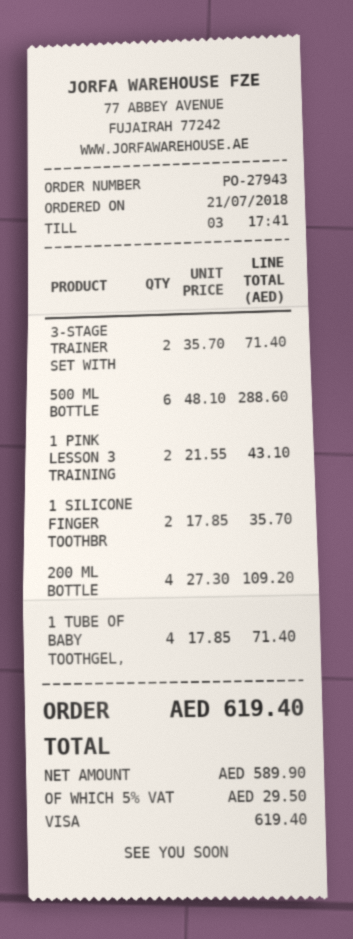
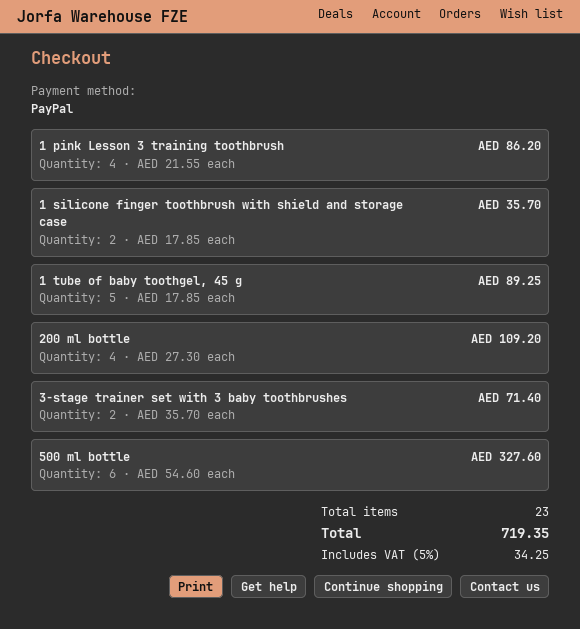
payment method: Visa -> PayPal
500 ML BOTTLE: 6 x 48.10 = 288.60 -> 6 x 54.60 = 327.60
1 PINK LESSON 3 TRAINING: 2 x 21.55 = 43.10 -> 4 x 21.55 = 86.20
1 TUBE OF BABY TOOTHGEL,: 4 x 17.85 = 71.40 -> 5 x 17.85 = 89.25
tax: 5% = 29.50 -> 5% = 34.25
total: 619.40 -> 719.35

